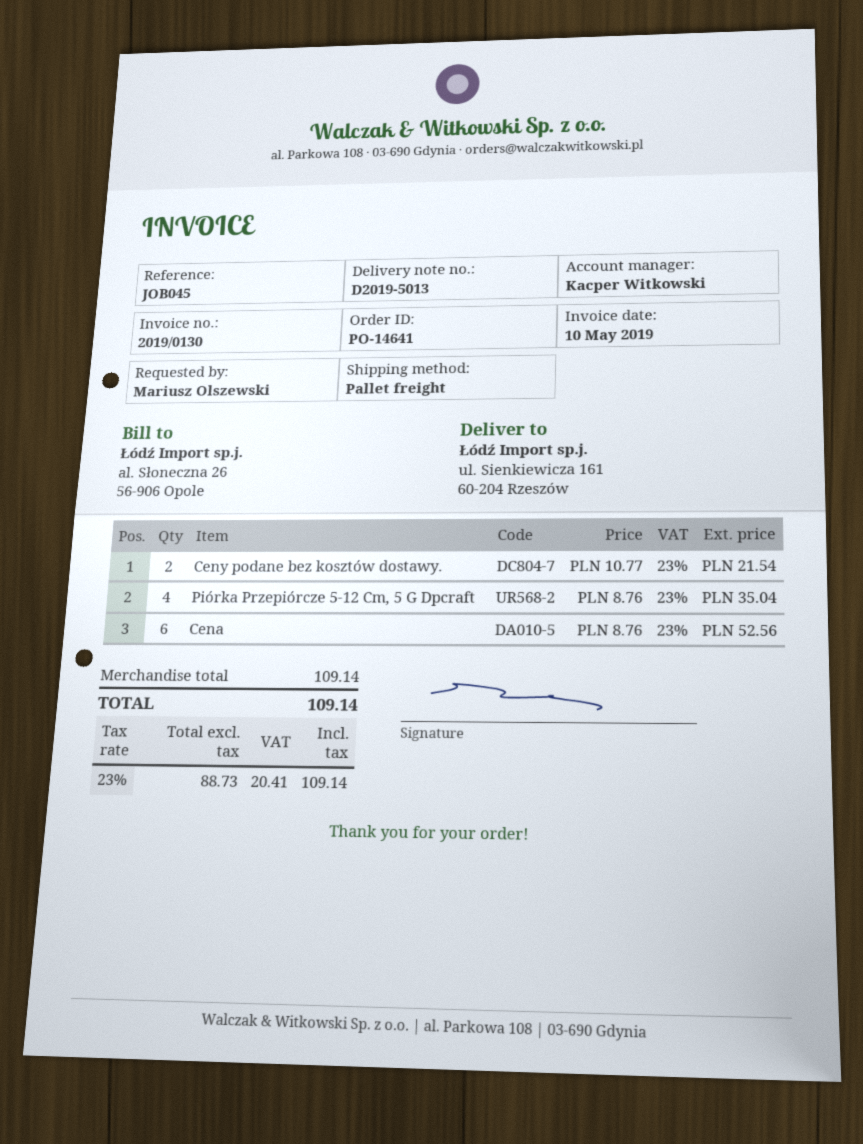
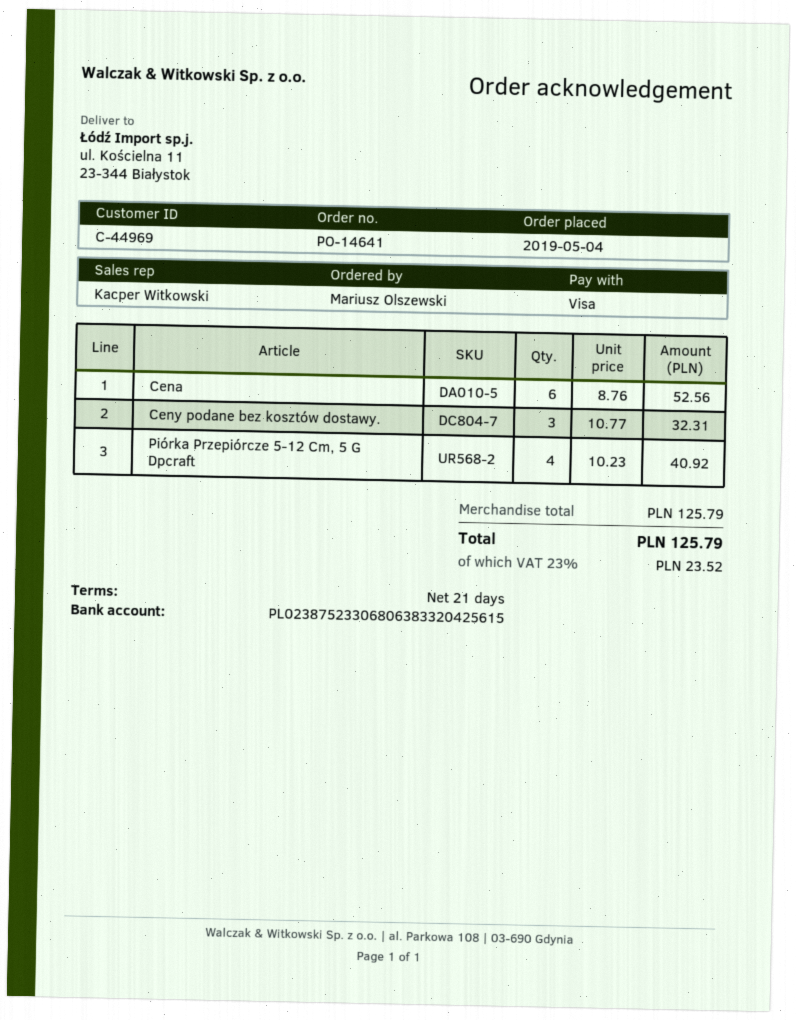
ship to: ul. Sienkiewicza 161, 60-204 Rzeszów -> ul. Kościelna 11, 23-344 Białystok
Ceny podane bez kosztów dostawy.: 2 x 10.77 = 21.54 -> 3 x 10.77 = 32.31
Piórka Przepiórcze 5-12 Cm, 5 G Dpcraft: 4 x 8.76 = 35.04 -> 4 x 10.23 = 40.92
subtotal: 109.14 -> 125.79
tax: 23% = 20.41 -> 23% = 23.52
total: 109.14 -> 125.79

